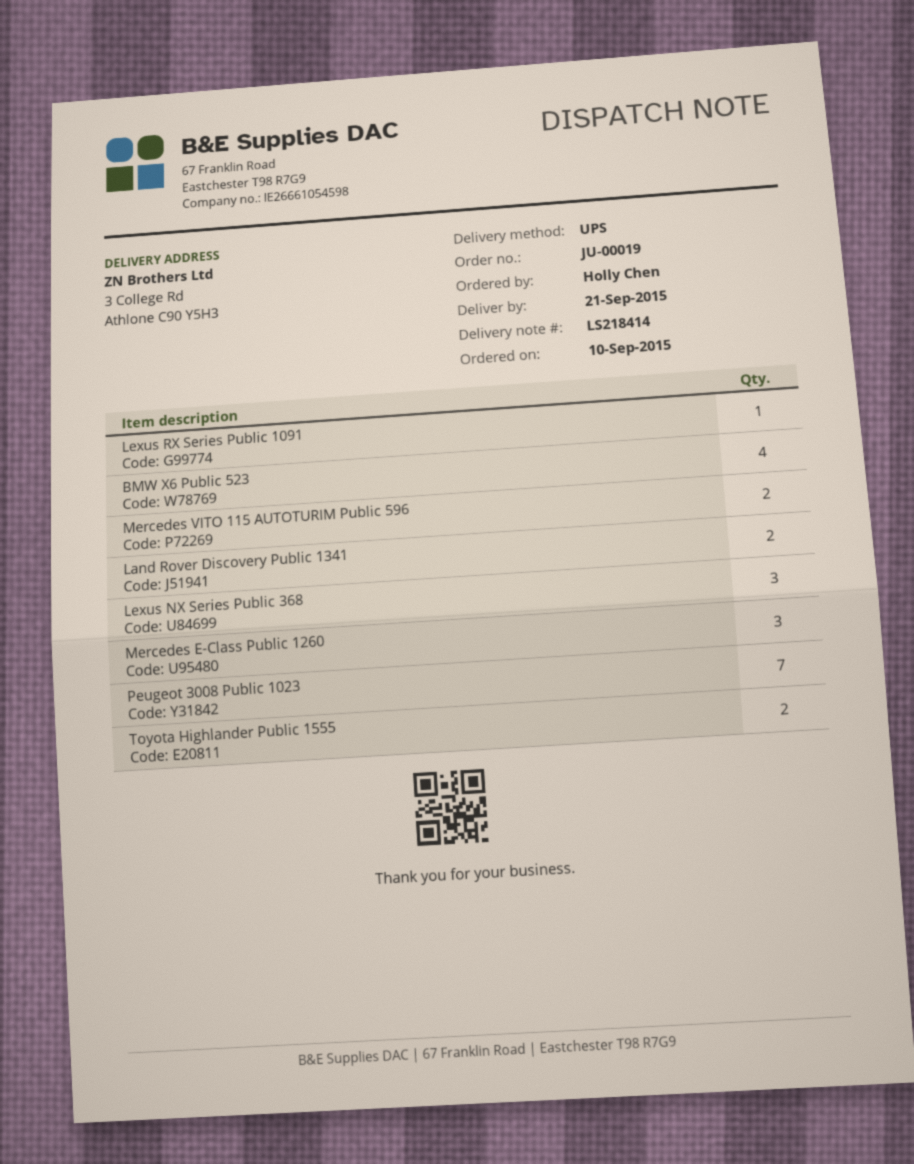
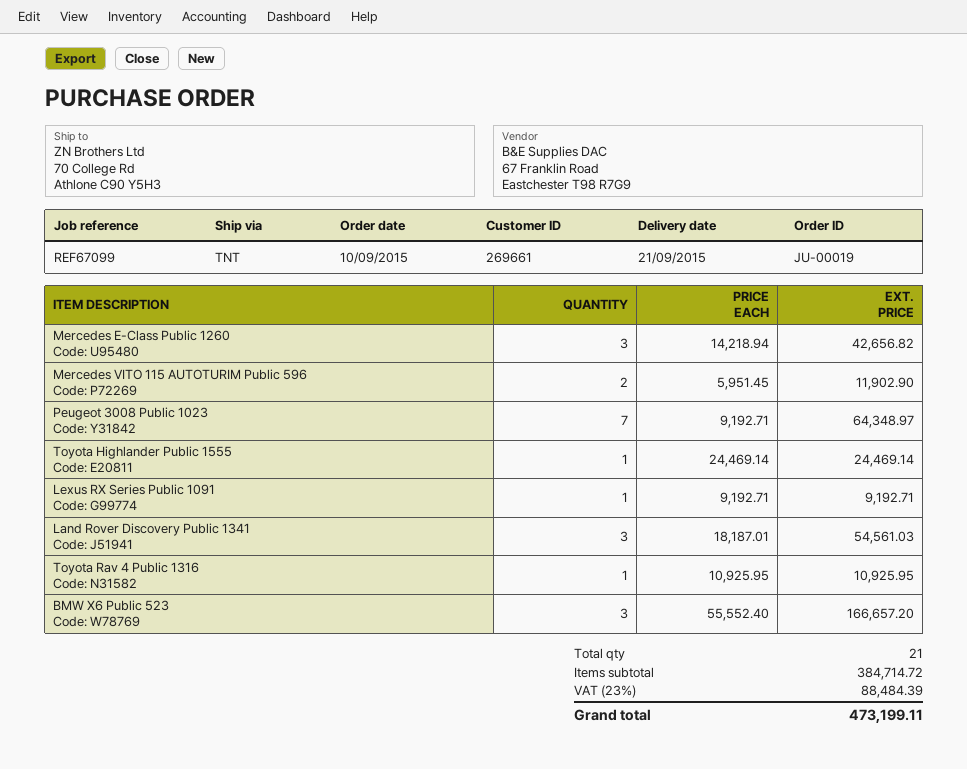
shipping method: UPS -> TNT
ship to: 3 College Rd, Athlone C90 Y5H3 -> 70 College Rd, Athlone C90 Y5H3
BMW X6 Public 523: 4 -> 3
Land Rover Discovery Public 1341: 2 -> 3
Lexus NX Series Public 368: 3 -> none
Toyota Highlander Public 1555: 2 -> 1
Toyota Rav 4 Public 1316: none -> 1

